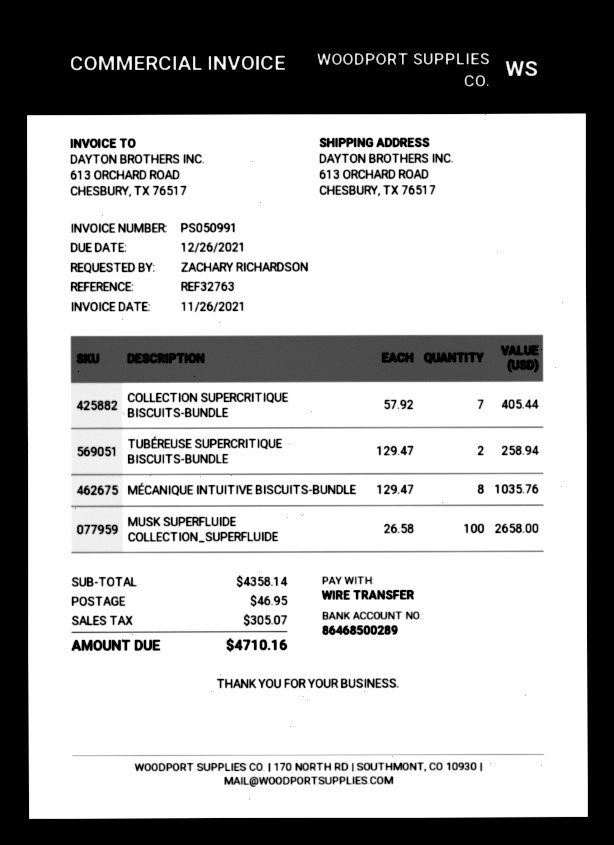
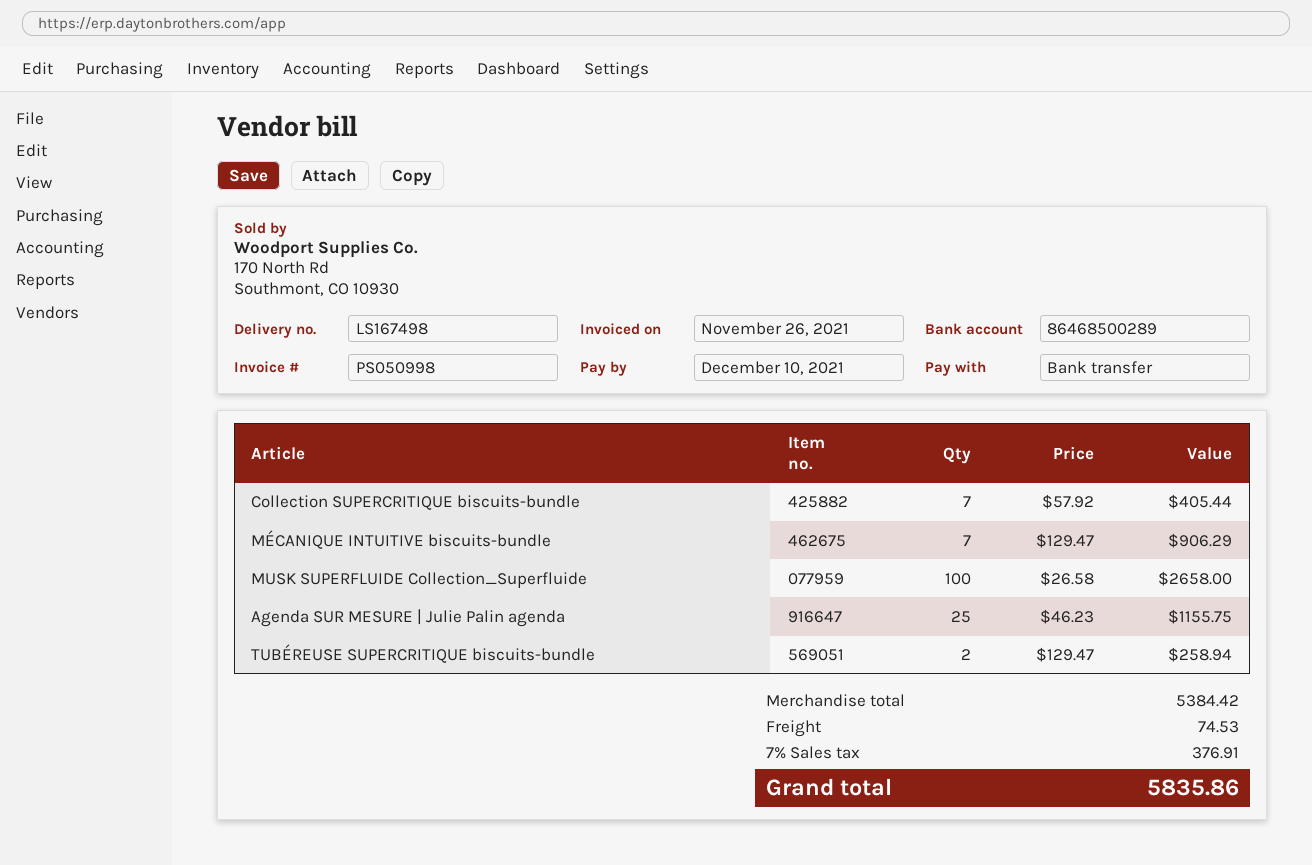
invoice number: PS050991 -> PS050998
due date: 2021-12-26 -> 2021-12-10
MÉCANIQUE INTUITIVE BISCUITS-BUNDLE: 8 x 129.47 = 1035.76 -> 7 x 129.47 = 906.29
Agenda SUR MESURE | Julie Palin agenda: none -> 25 x 46.23 = 1155.75
subtotal: 4358.14 -> 5384.42
shipping: 46.95 -> 74.53
tax: 305.07 -> 376.91
total: 4710.16 -> 5835.86

